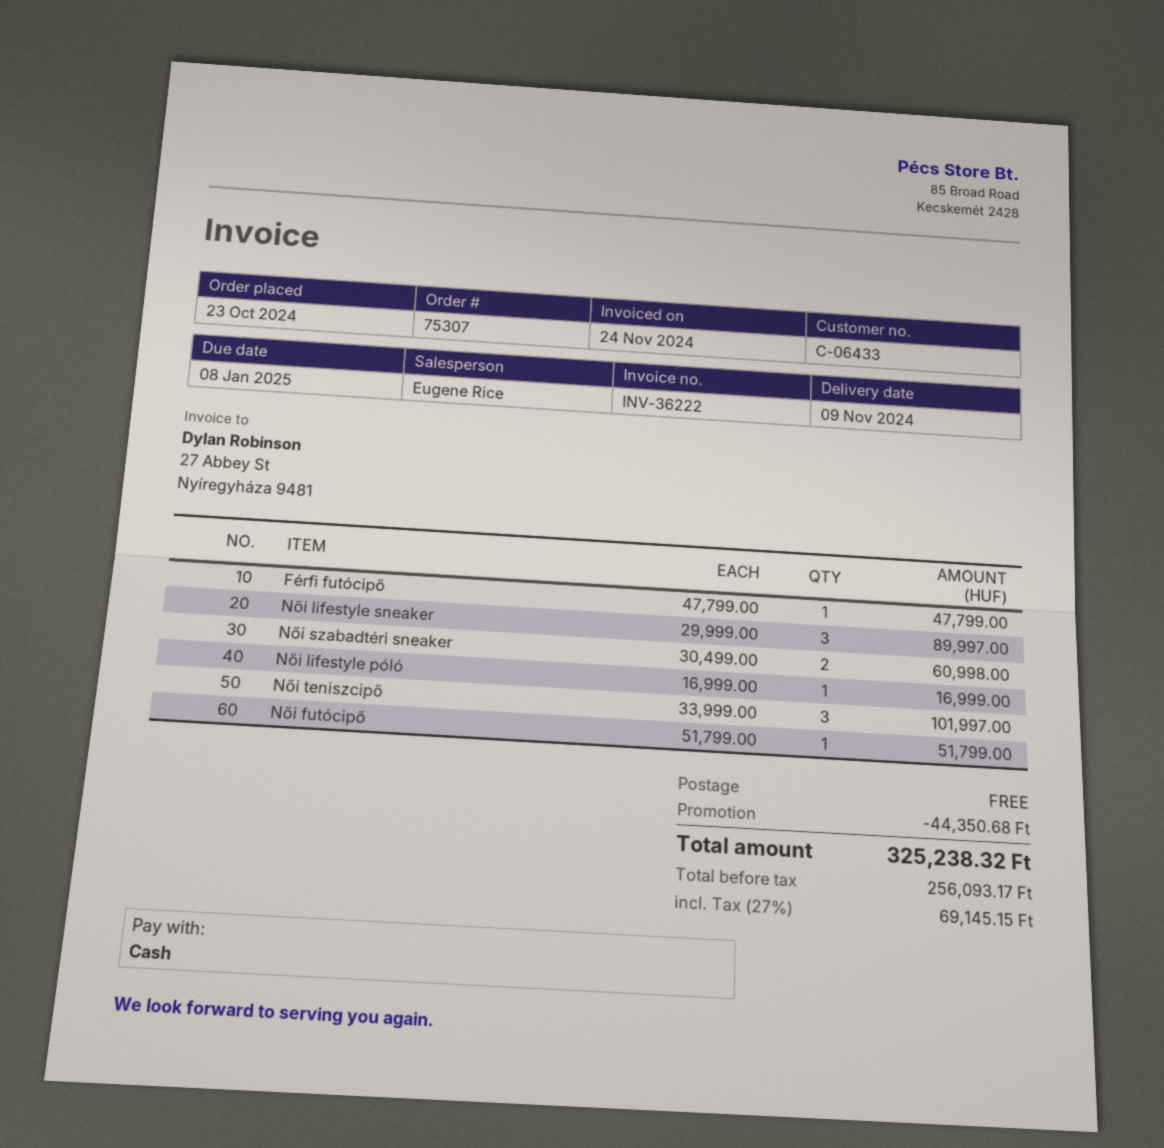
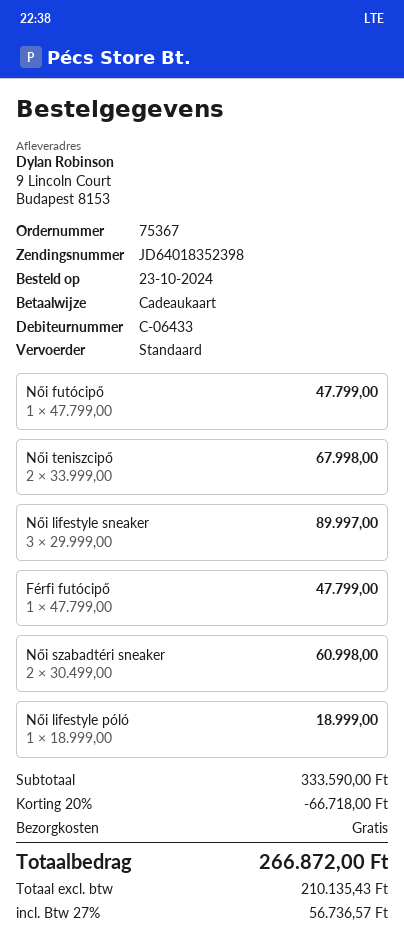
order number: 75307 -> 75367
payment method: cash -> gift card
Női lifestyle póló: 1 x 16999.00 = 16999.00 -> 1 x 18999.00 = 18999.00
Női teniszcipő: 3 x 33999.00 = 101997.00 -> 2 x 33999.00 = 67998.00
Női futócipő: 1 x 51799.00 = 51799.00 -> 1 x 47799.00 = 47799.00
discount: 44350.68 -> 66718.00
net: 256093.17 -> 210135.43
tax: 27% = 69145.15 -> 27% = 56736.57
total: 325238.32 -> 266872.00

